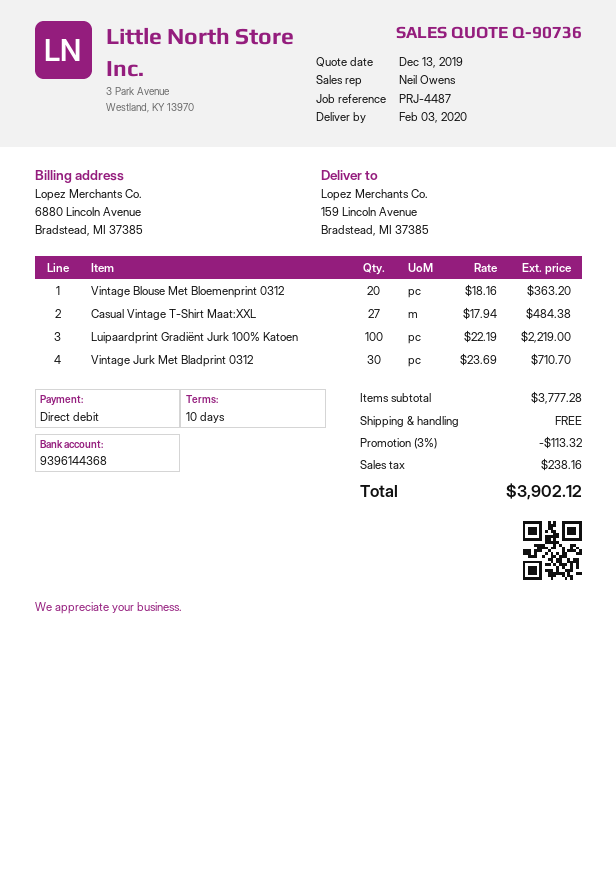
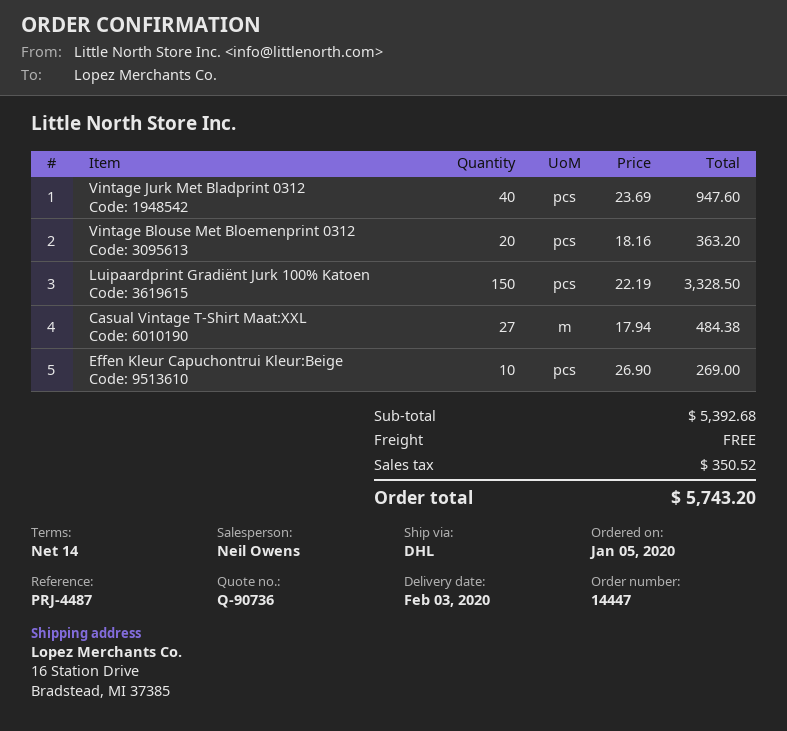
payment terms: 10 days -> 14 days
ship to: 159 Lincoln Avenue, Bradstead, MI 37385 -> 16 Station Drive, Bradstead, MI 37385
Luipaardprint Gradiënt Jurk 100% Katoen: 100 x 22.19 = 2219.00 -> 150 x 22.19 = 3328.50
Vintage Jurk Met Bladprint 0312: 30 x 23.69 = 710.70 -> 40 x 23.69 = 947.60
Effen Kleur Capuchontrui Kleur:Beige: none -> 10 x 26.90 = 269.00
subtotal: 3777.28 -> 5392.68
discount: 3% = 113.32 -> none
tax: 238.16 -> 350.52
total: 3902.12 -> 5743.20

